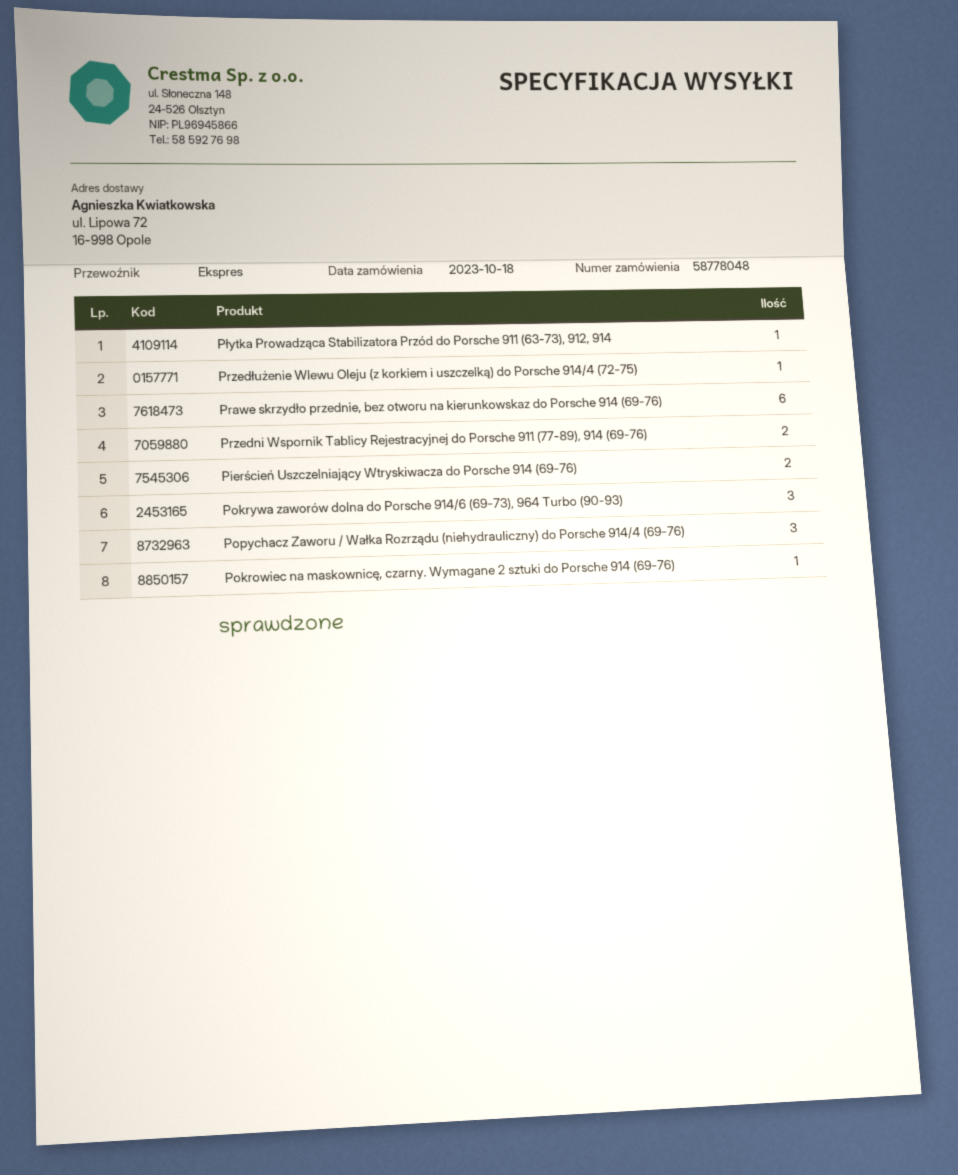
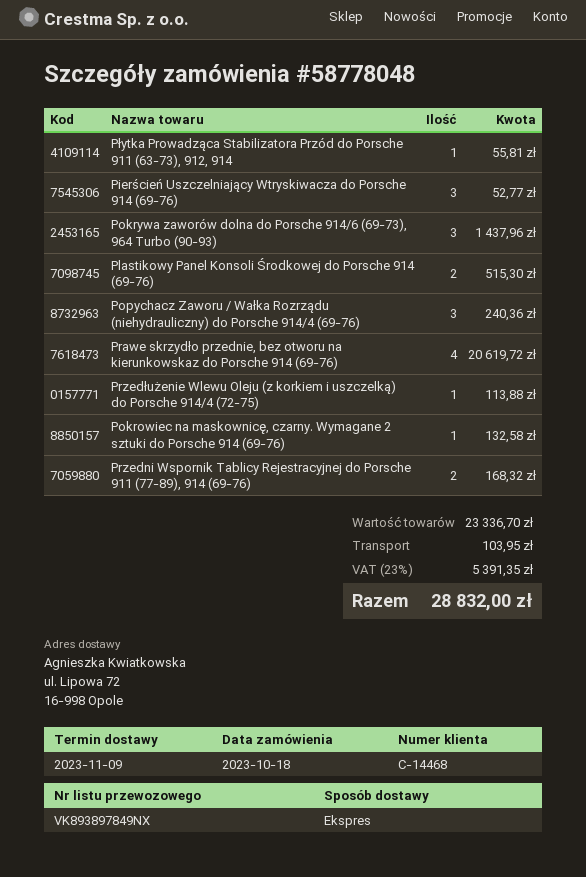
Prawe skrzydło przednie, bez otworu na kierunkowskaz do Porsche 914 (69-76): 6 -> 4
Pierścień Uszczelniający Wtryskiwacza do Porsche 914 (69-76): 2 -> 3
Plastikowy Panel Konsoli Środkowej do Porsche 914 (69-76): none -> 2

